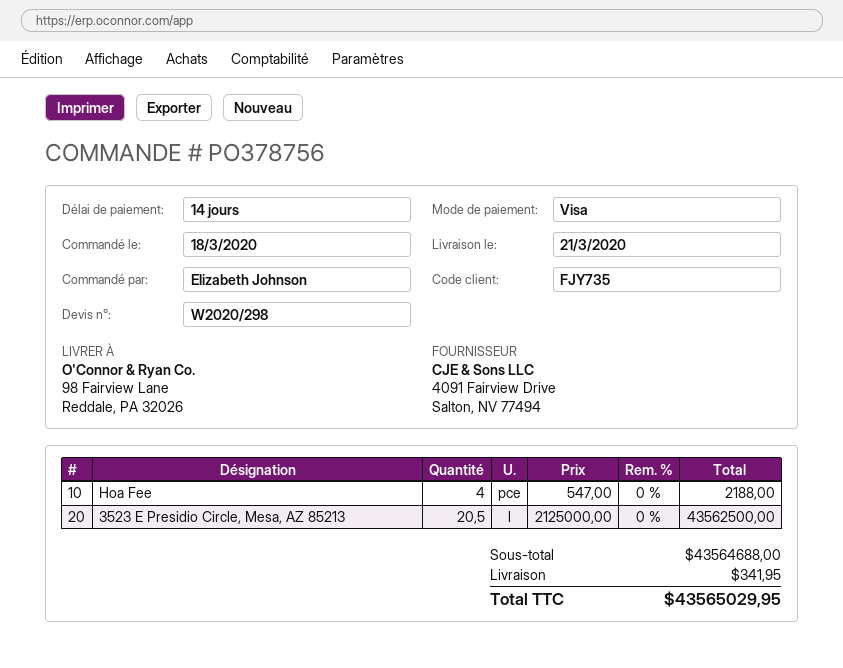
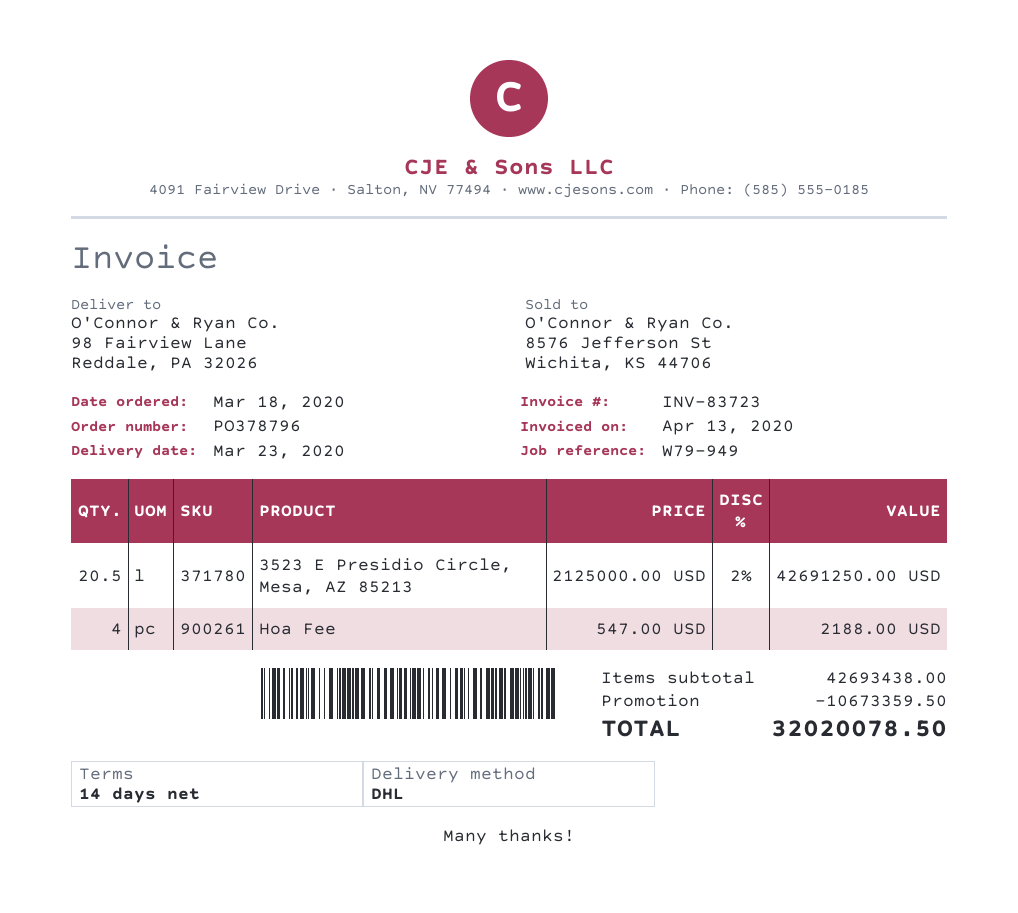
order number: PO378756 -> PO378796
delivery date: 2020-03-21 -> 2020-03-23
3523 E Presidio Circle, Mesa, AZ 85213: 20.5 x 2125000.00 = 43562500.00 -> 20.5 x 2125000.00 - 2% = 42691250.00
subtotal: 43564688.00 -> 42693438.00
discount: none -> 10673359.50
shipping: 341.95 -> none
total: 43565029.95 -> 32020078.50

